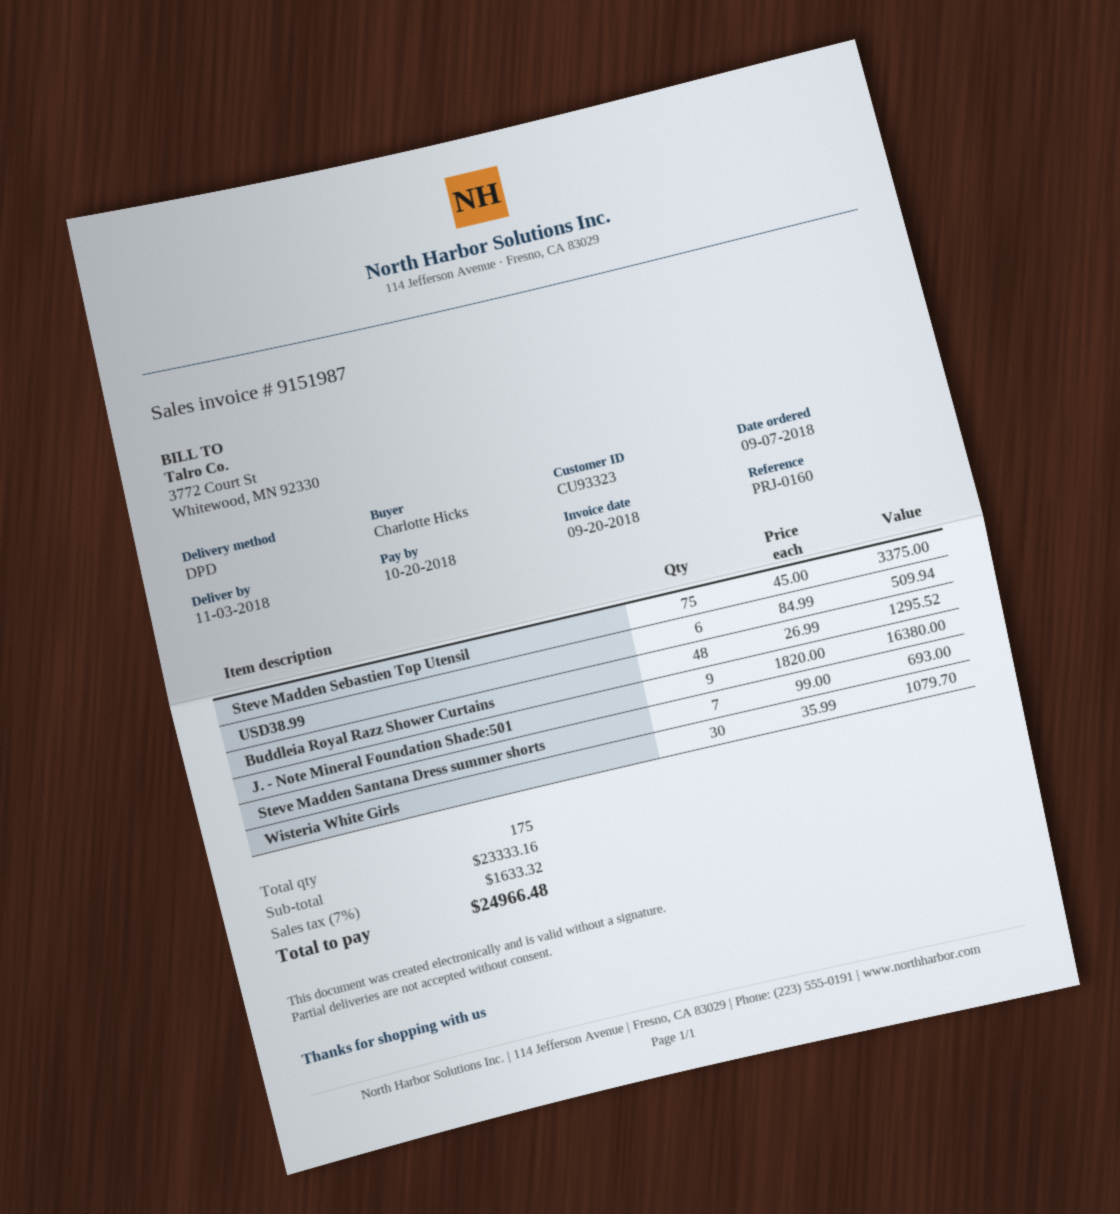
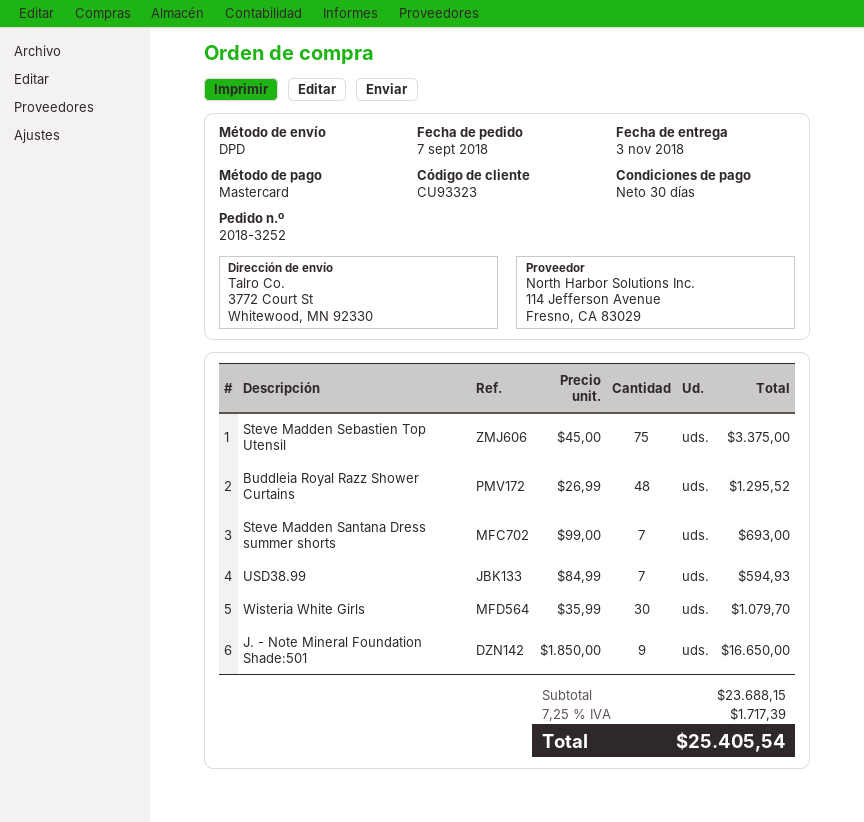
USD38.99: 6 x 84.99 = 509.94 -> 7 x 84.99 = 594.93
J. - Note Mineral Foundation Shade:501: 9 x 1820.00 = 16380.00 -> 9 x 1850.00 = 16650.00
subtotal: 23333.16 -> 23688.15
tax: 7% = 1633.32 -> 7.25% = 1717.39
total: 24966.48 -> 25405.54

